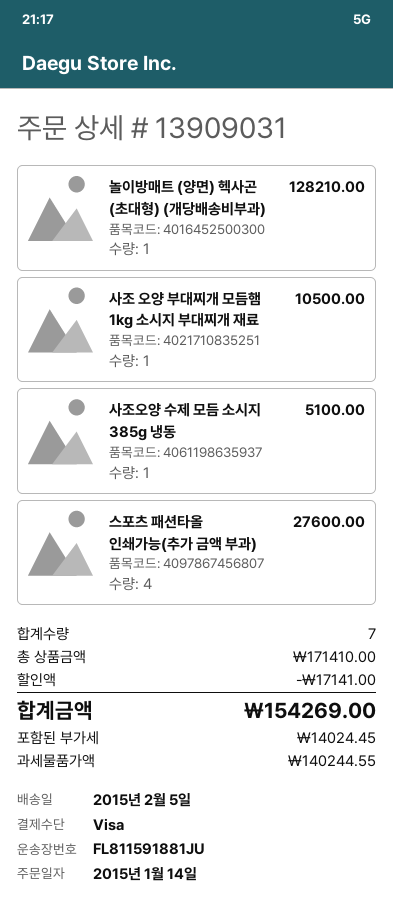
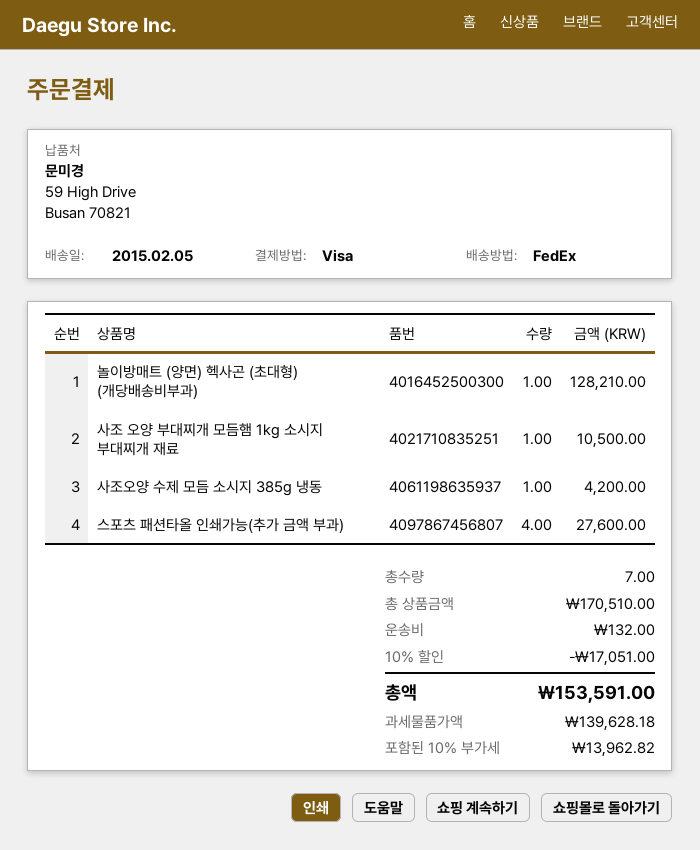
사조오양 수제 모듬 소시지 385g 냉동: 1 for 5100.00 -> 1 for 4200.00
subtotal: 171410.00 -> 170510.00
discount: 17141.00 -> 17051.00
shipping: none -> 132.00
net: 140244.55 -> 139628.18
tax: 14024.45 -> 13962.82
total: 154269.00 -> 153591.00

